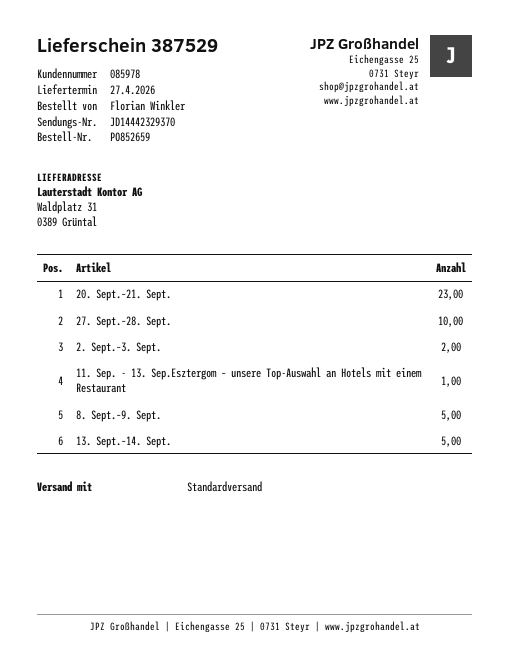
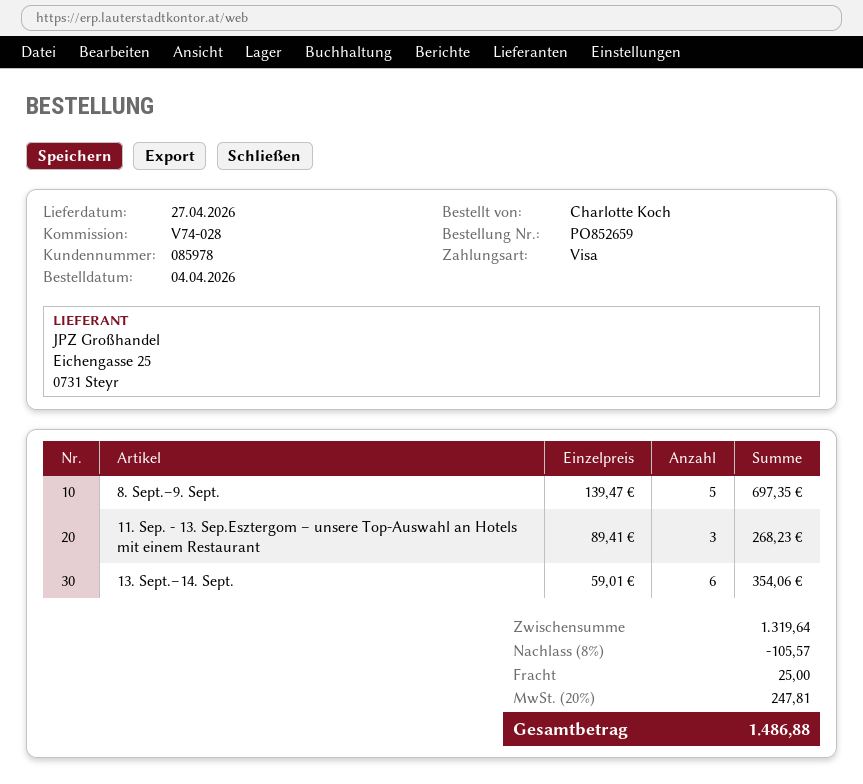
ordered by: Florian Winkler -> Charlotte Koch
20. Sept.–21. Sept.: 23 -> none
27. Sept.–28. Sept.: 10 -> none
2. Sept.–3. Sept.: 2 -> none
11. Sep. - 13. Sep.Esztergom – unsere Top-Auswahl an Hotels mit einem Restaurant: 1 -> 3
13. Sept.–14. Sept.: 5 -> 6

